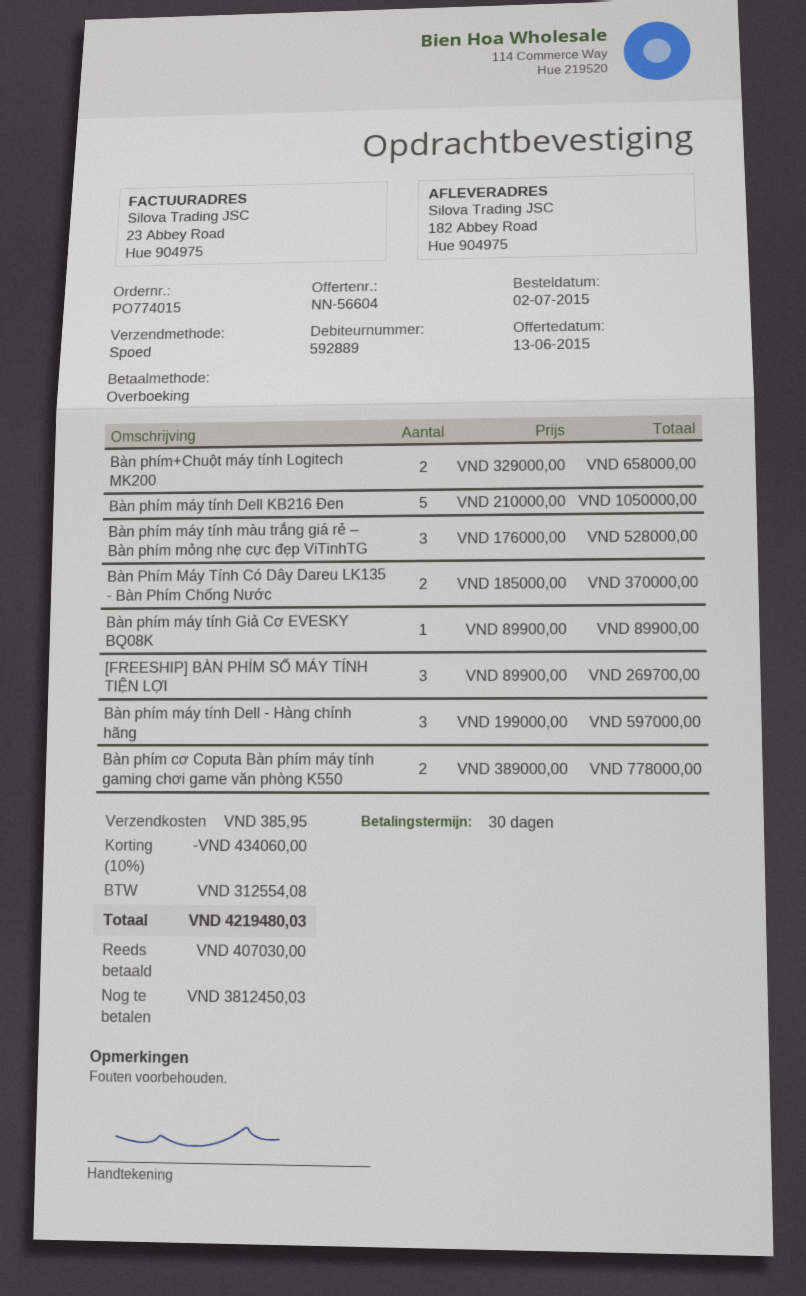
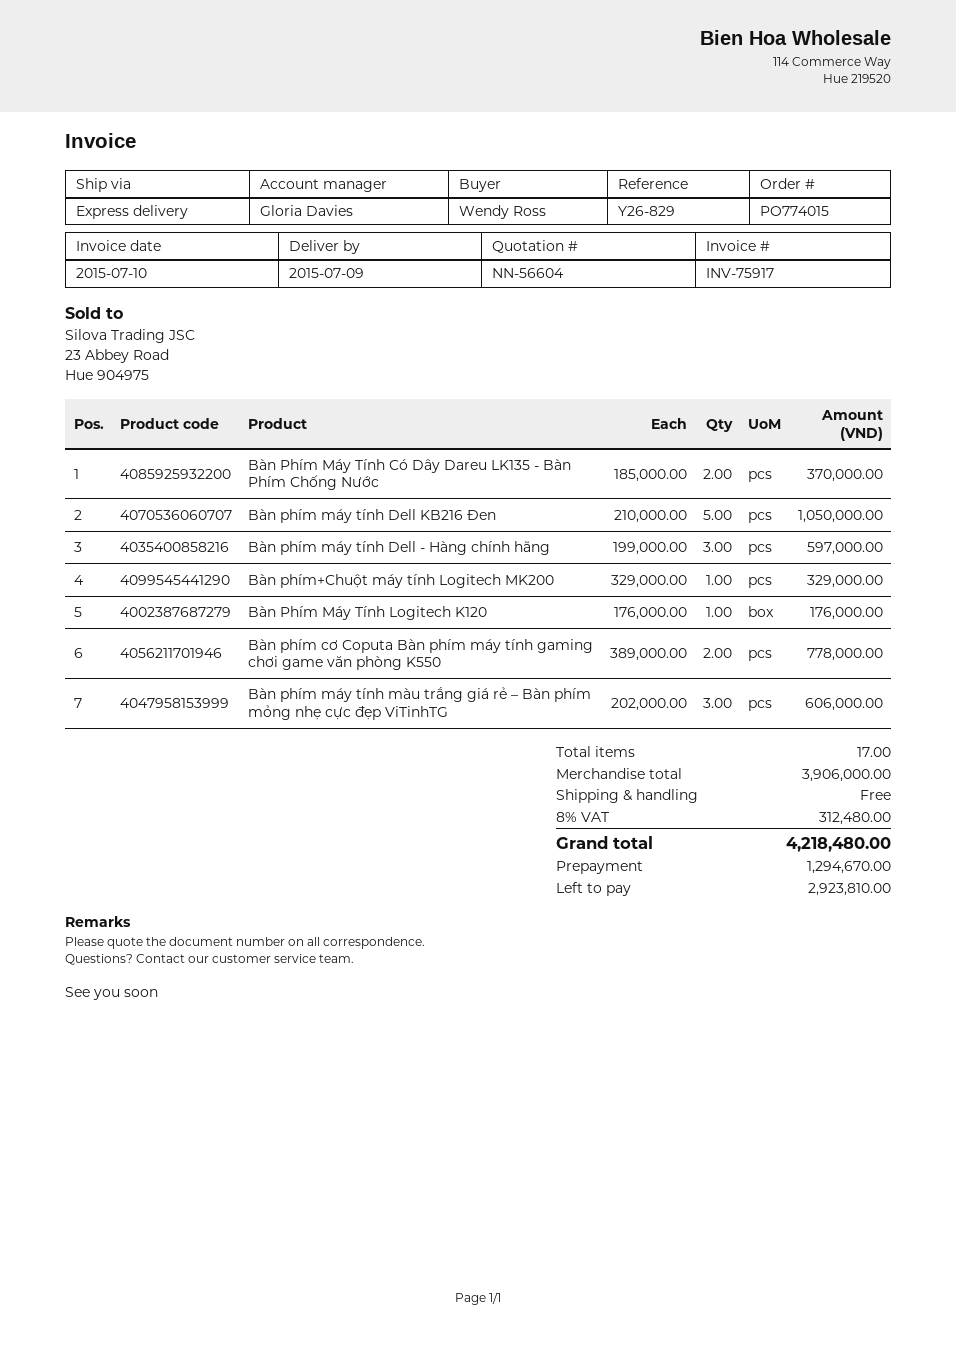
Bàn phím+Chuột máy tính Logitech MK200: 2 x 329000.00 = 658000.00 -> 1 x 329000.00 = 329000.00
Bàn phím máy tính màu trắng giá rẻ – Bàn phím mỏng nhẹ cực đẹp ViTinhTG: 3 x 176000.00 = 528000.00 -> 3 x 202000.00 = 606000.00
Bàn phím máy tính Giả Cơ EVESKY BQ08K: 1 x 89900.00 = 89900.00 -> none
[FREESHIP] BÀN PHÍM SỐ MÁY TÍNH TIỆN LỢI: 3 x 89900.00 = 269700.00 -> none
Bàn Phím Máy Tính Logitech K120: none -> 1 x 176000.00 = 176000.00
discount: 10% = 434060.00 -> none
shipping: 385.95 -> 0.00
tax: 312554.08 -> 312480.00
total: 4219480.03 -> 4218480.00
deposit: 407030.00 -> 1294670.00
balance: 3812450.03 -> 2923810.00

